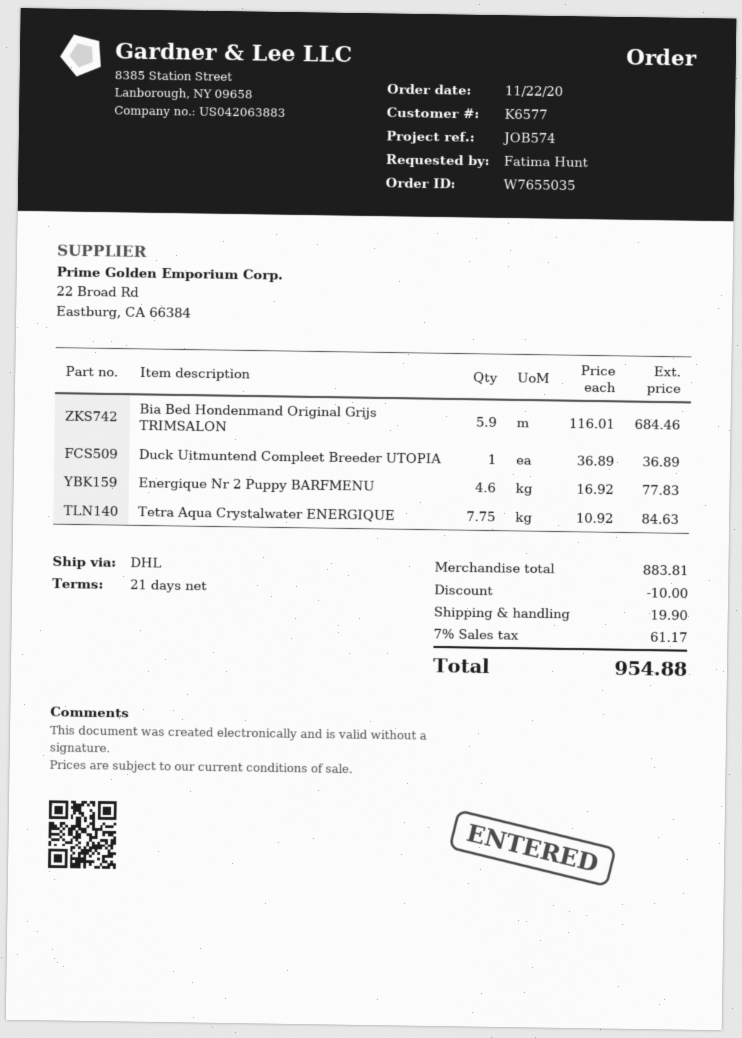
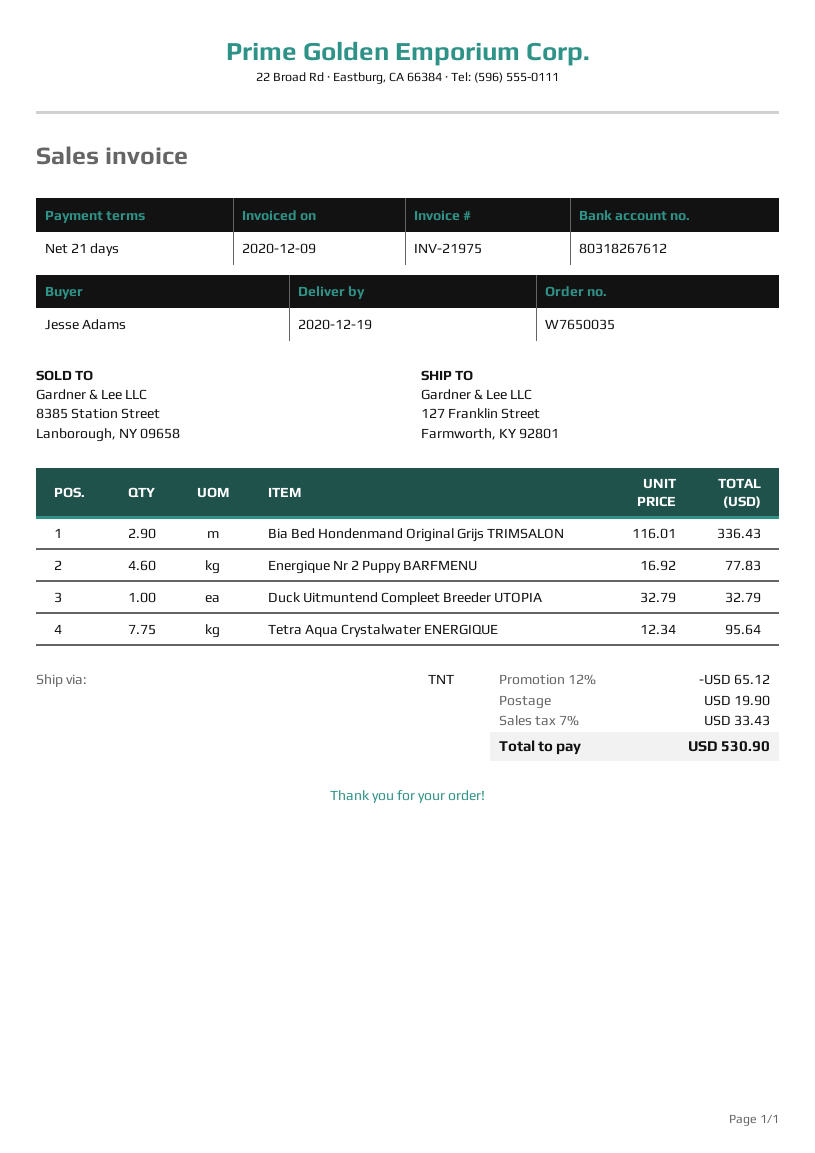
order number: W7655035 -> W7650035
ordered by: Fatima Hunt -> Jesse Adams
shipping method: DHL -> TNT
Bia Bed Hondenmand Original Grijs TRIMSALON: 5.9 x 116.01 = 684.46 -> 2.9 x 116.01 = 336.43
Duck Uitmuntend Compleet Breeder UTOPIA: 1 x 36.89 = 36.89 -> 1 x 32.79 = 32.79
Tetra Aqua Crystalwater ENERGIQUE: 7.75 x 10.92 = 84.63 -> 7.75 x 12.34 = 95.64
discount: 10.00 -> 65.12
tax: 7% = 61.17 -> 7% = 33.43
total: 954.88 -> 530.90

